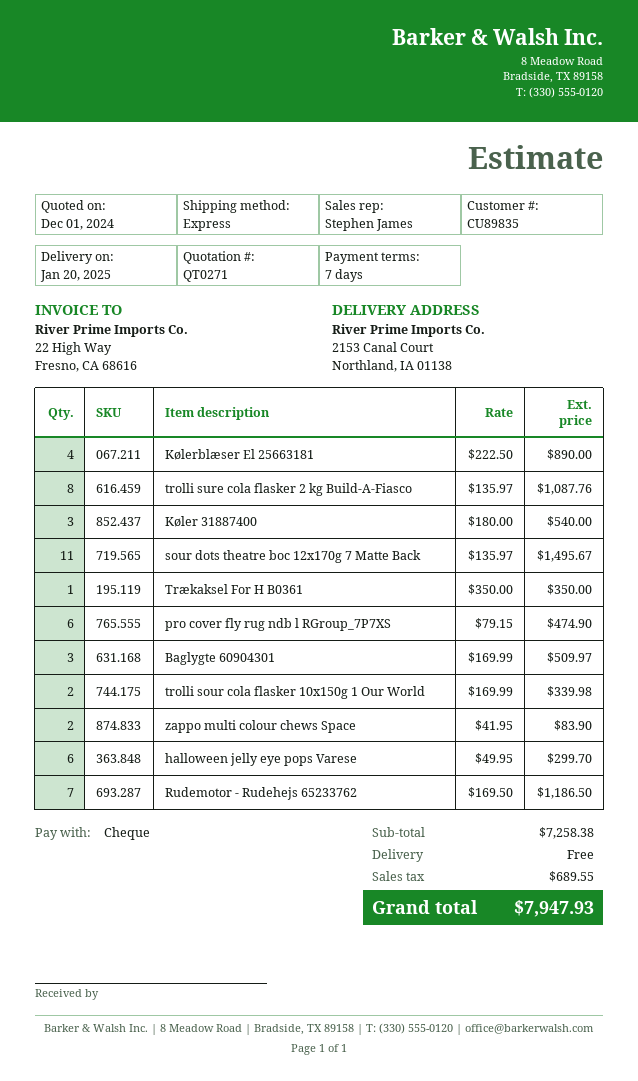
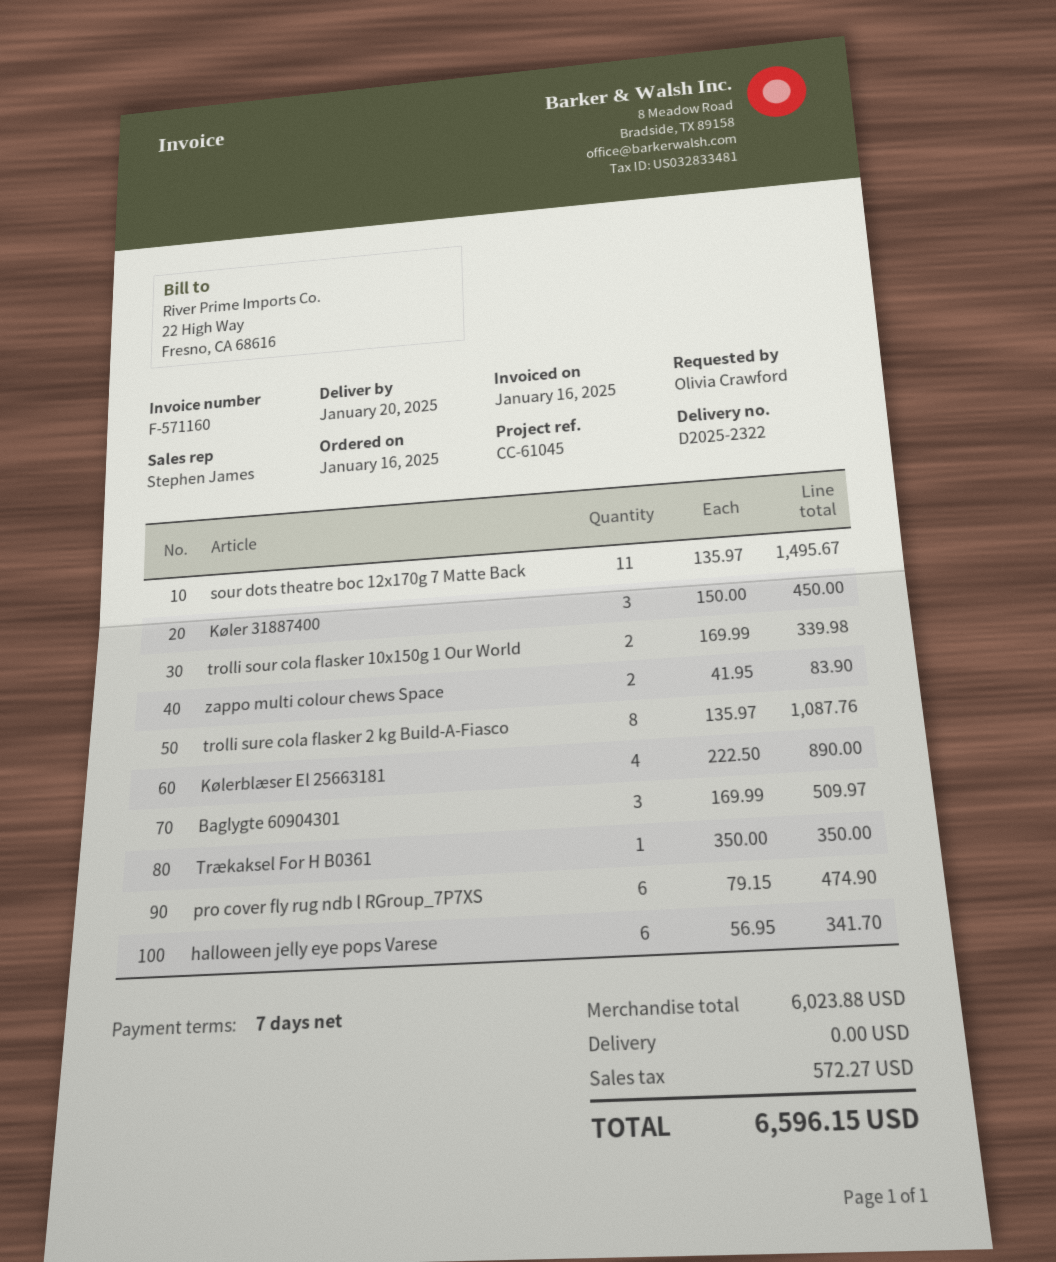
Køler 31887400: 3 x 180.00 = 540.00 -> 3 x 150.00 = 450.00
halloween jelly eye pops Varese: 6 x 49.95 = 299.70 -> 6 x 56.95 = 341.70
Rudemotor - Rudehejs 65233762: 7 x 169.50 = 1186.50 -> none
subtotal: 7258.38 -> 6023.88
tax: 689.55 -> 572.27
total: 7947.93 -> 6596.15

